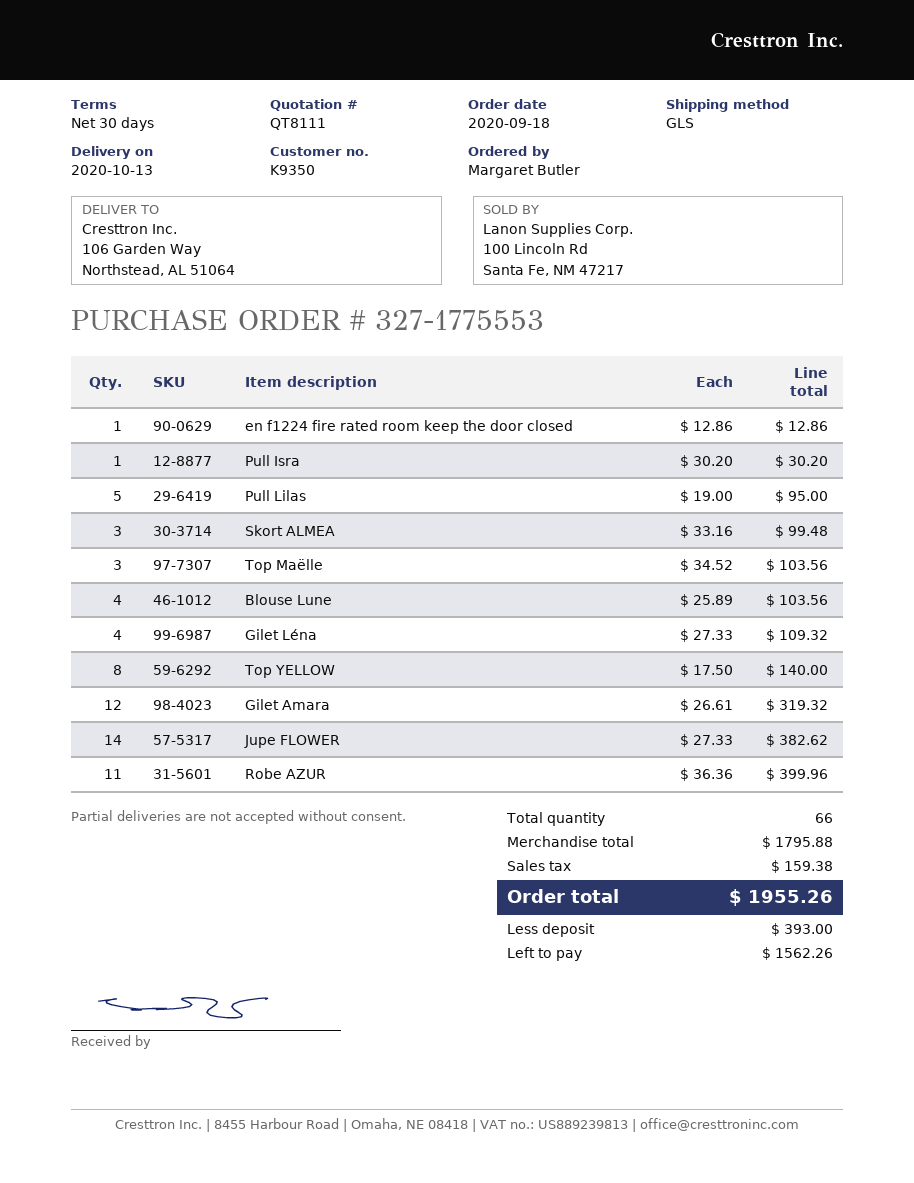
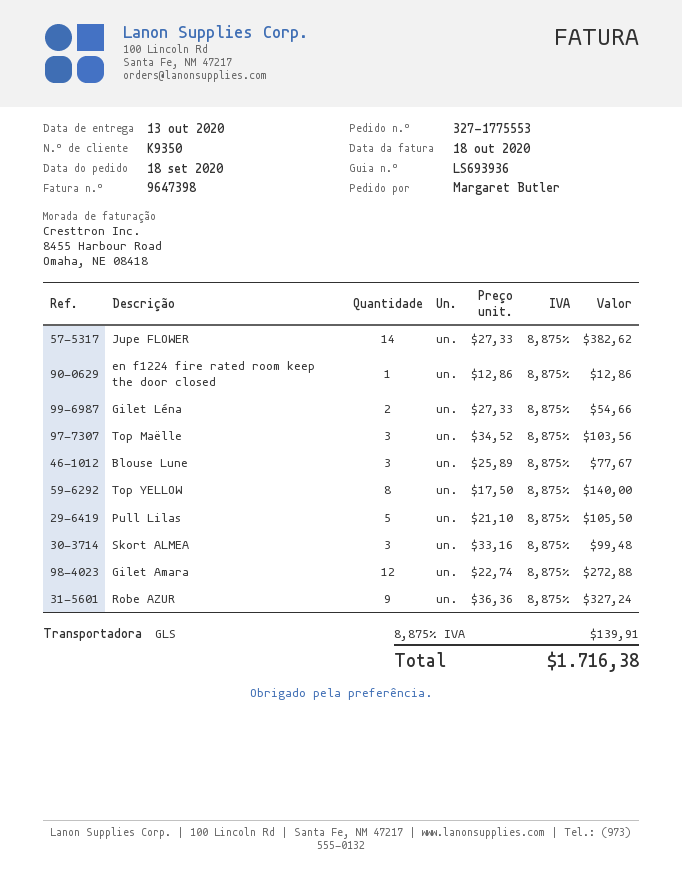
Pull Isra: 1 x 30.20 = 30.20 -> none
Pull Lilas: 5 x 19.00 = 95.00 -> 5 x 21.10 = 105.50
Blouse Lune: 4 x 25.89 = 103.56 -> 3 x 25.89 = 77.67
Gilet Léna: 4 x 27.33 = 109.32 -> 2 x 27.33 = 54.66
Gilet Amara: 12 x 26.61 = 319.32 -> 12 x 22.74 = 272.88
Robe AZUR: 11 x 36.36 = 399.96 -> 9 x 36.36 = 327.24
tax: 159.38 -> 139.91
total: 1955.26 -> 1716.38

